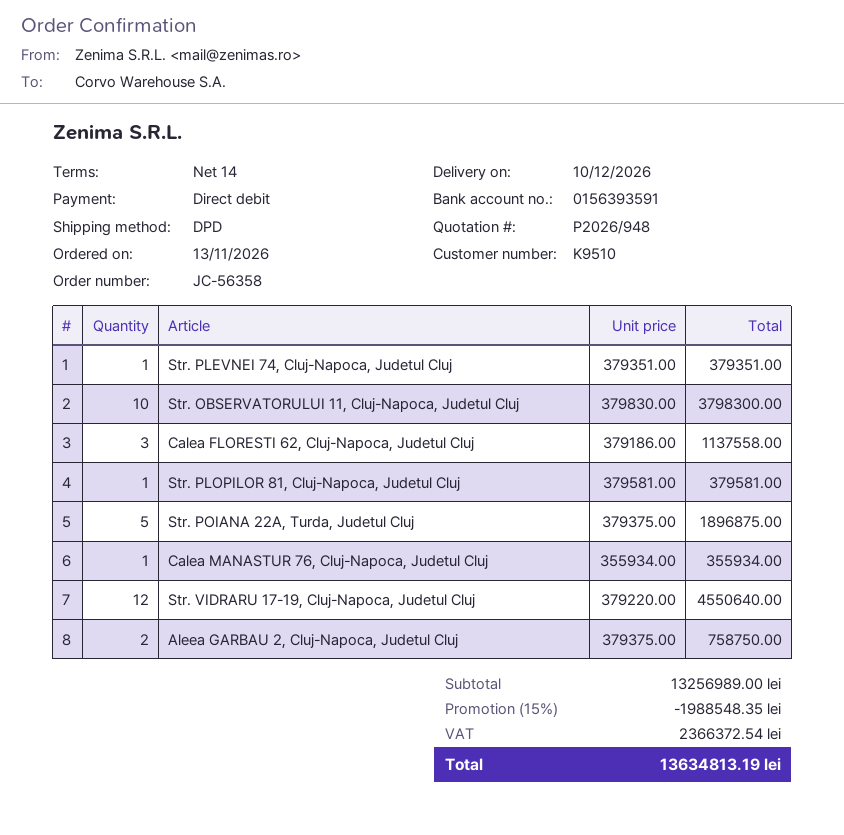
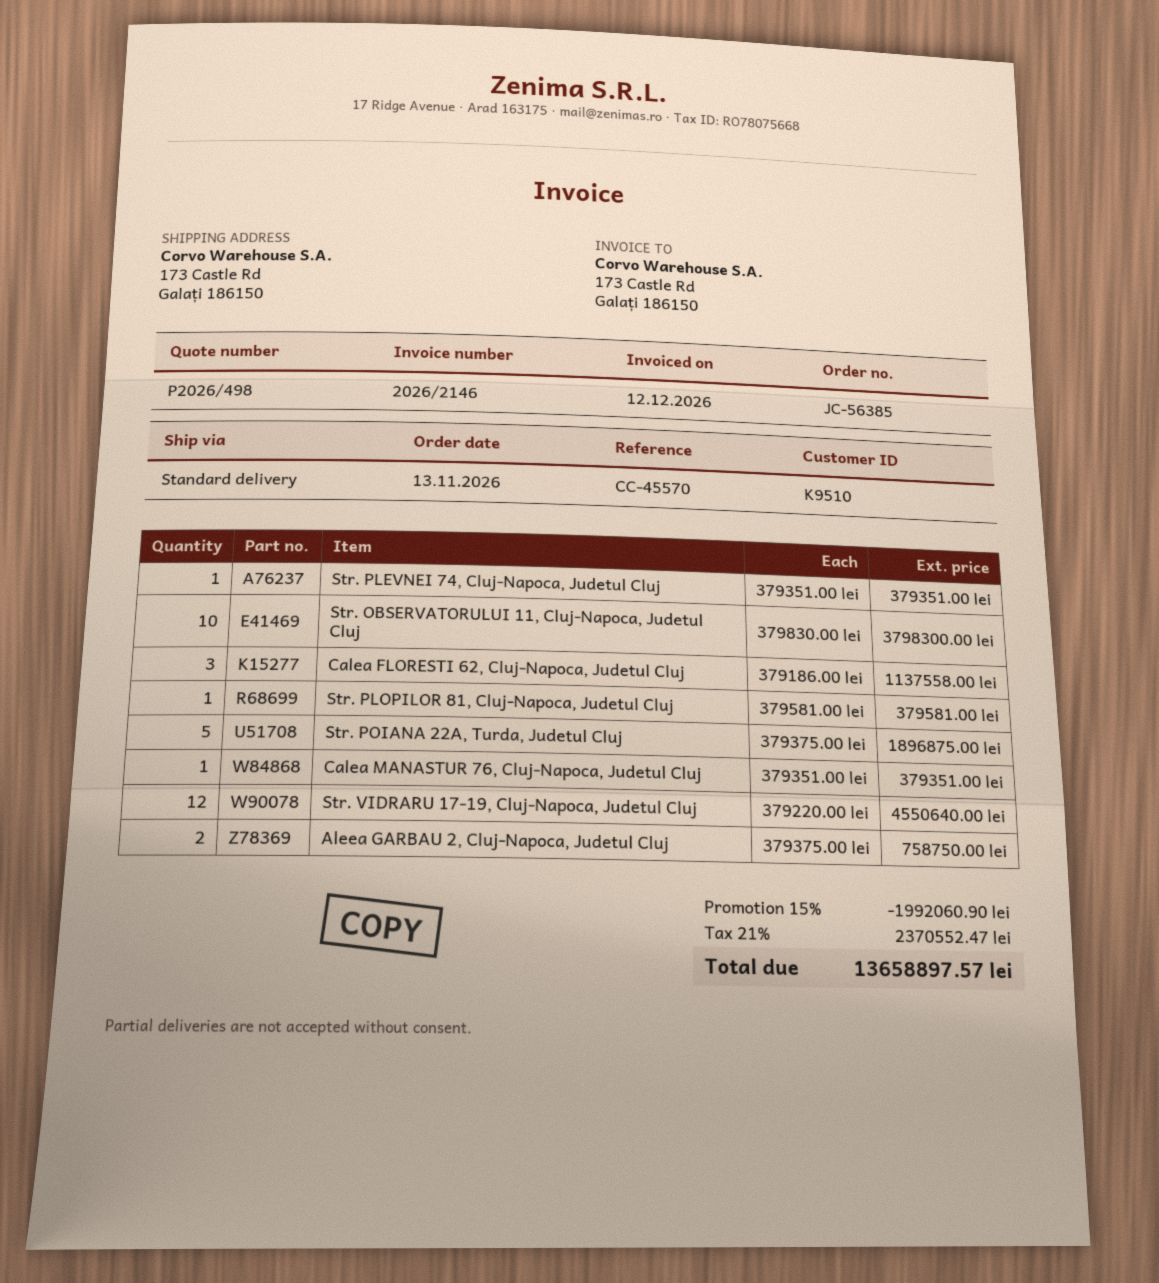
quote number: P2026/948 -> P2026/498
order number: JC-56358 -> JC-56385
shipping method: DPD -> standard
Calea MANASTUR 76, Cluj-Napoca, Judetul Cluj: 1 x 355934.00 = 355934.00 -> 1 x 379351.00 = 379351.00
discount: 15% = 1988548.35 -> 15% = 1992060.90
tax: 2366372.54 -> 2370552.47
total: 13634813.19 -> 13658897.57

